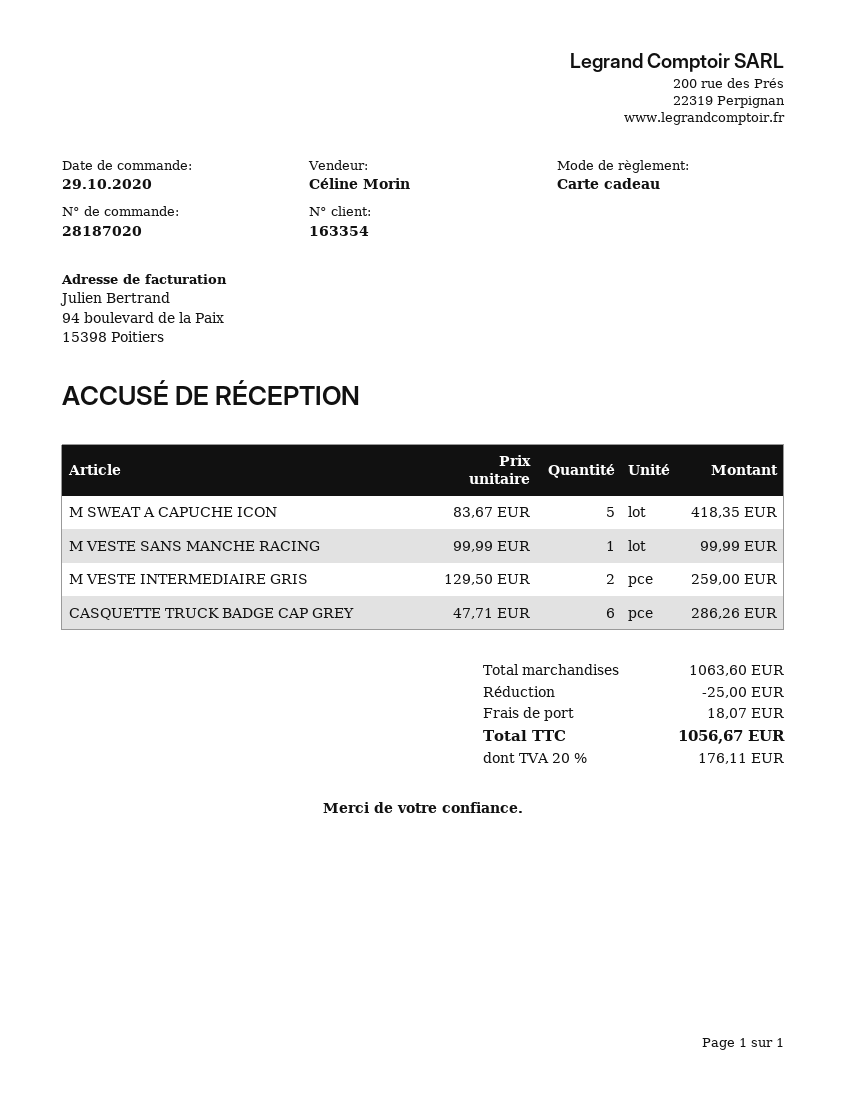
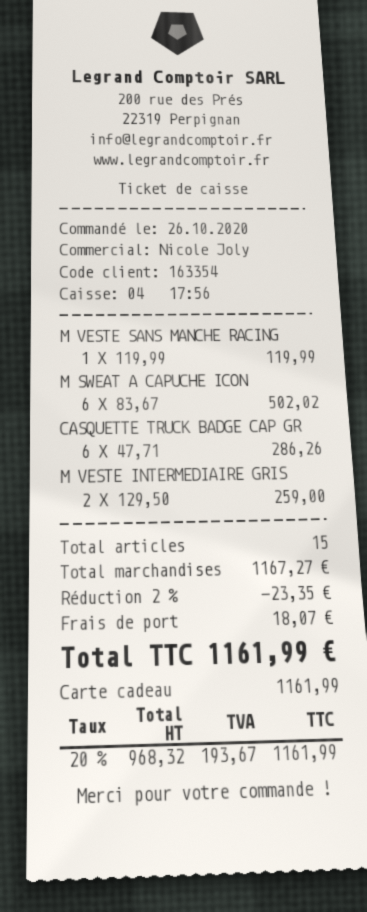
order date: 2020-10-29 -> 2020-10-26
sales rep: Céline Morin -> Nicole Joly
M SWEAT A CAPUCHE ICON: 5 x 83.67 = 418.35 -> 6 x 83.67 = 502.02
M VESTE SANS MANCHE RACING: 1 x 99.99 = 99.99 -> 1 x 119.99 = 119.99
subtotal: 1063.60 -> 1167.27
discount: 25.00 -> 23.35
tax: 20% = 176.11 -> 20% = 193.67
total: 1056.67 -> 1161.99

